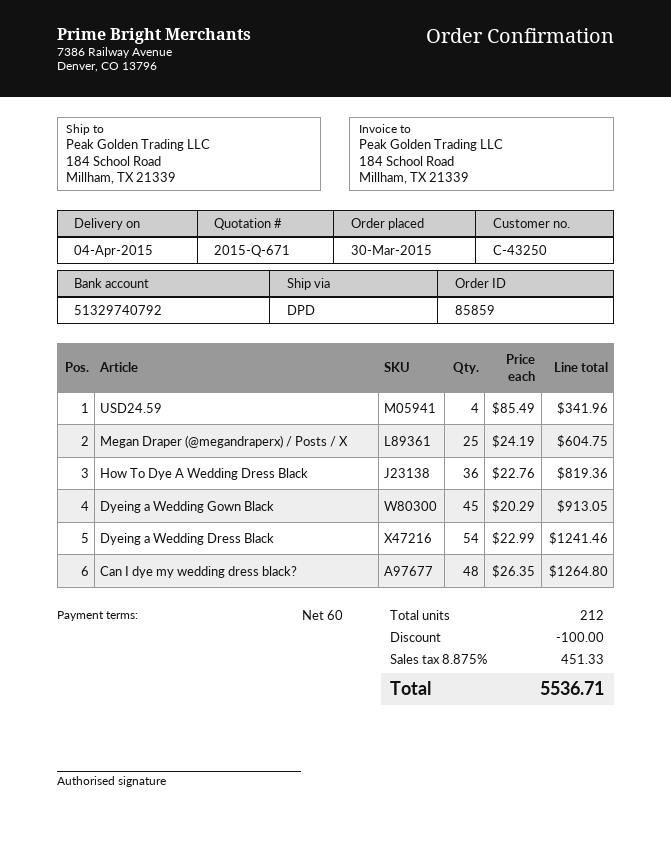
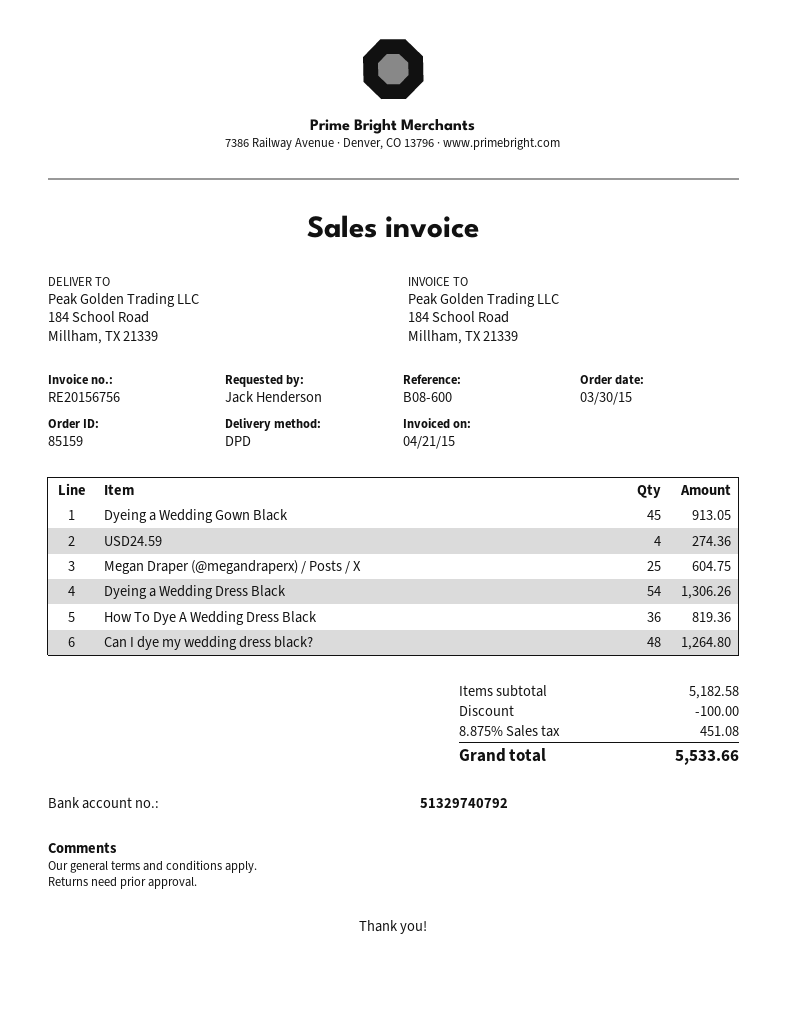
order number: 85859 -> 85159
USD24.59: 4 for 341.96 -> 4 for 274.36
Dyeing a Wedding Dress Black: 54 for 1241.46 -> 54 for 1306.26
tax: 8.875% = 451.33 -> 8.875% = 451.08
total: 5536.71 -> 5533.66

